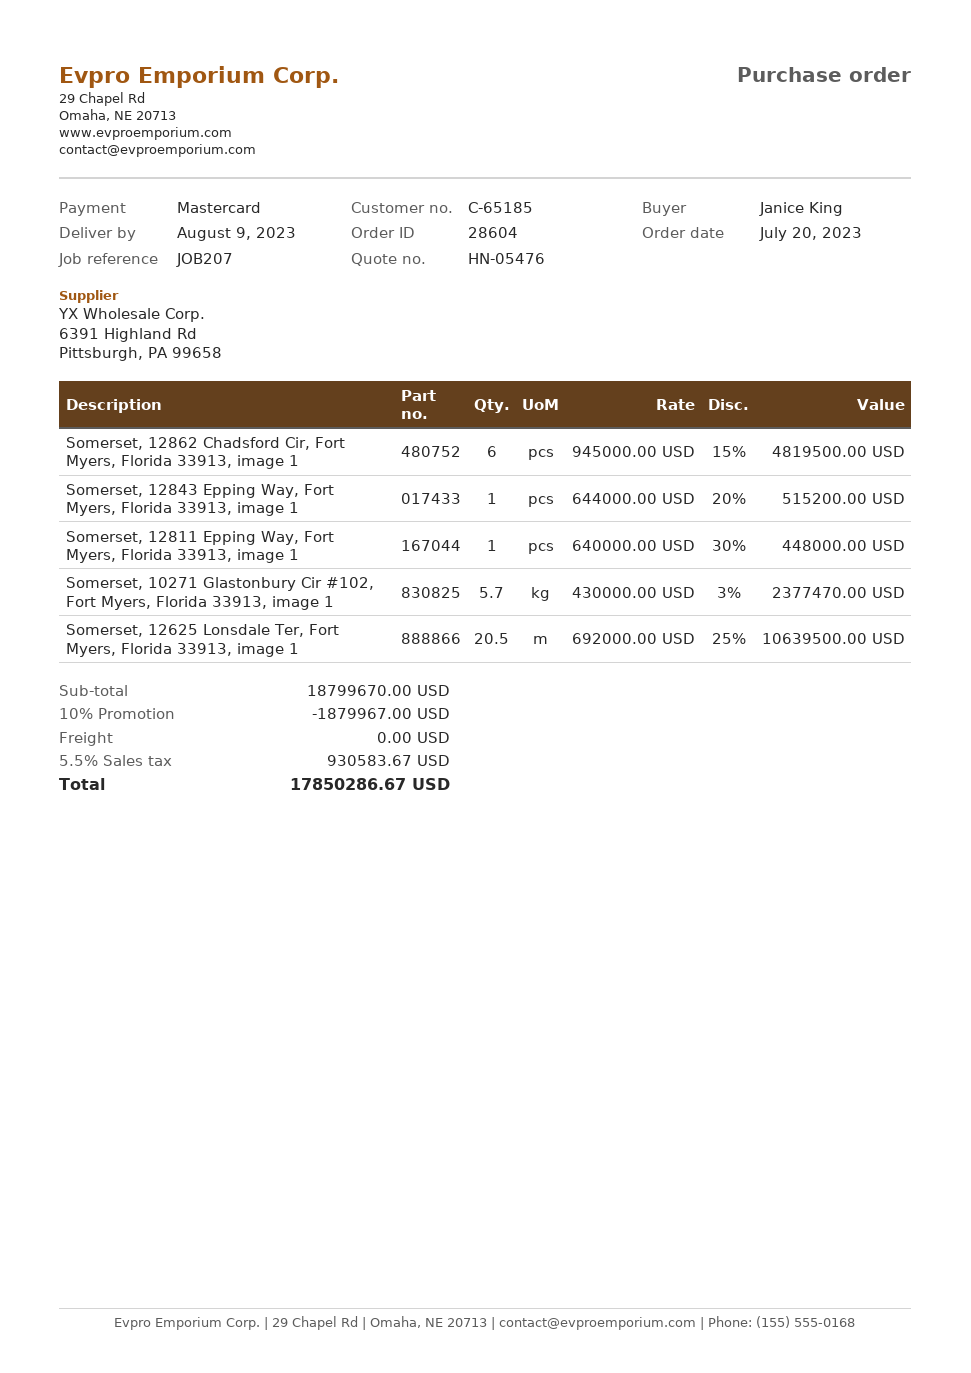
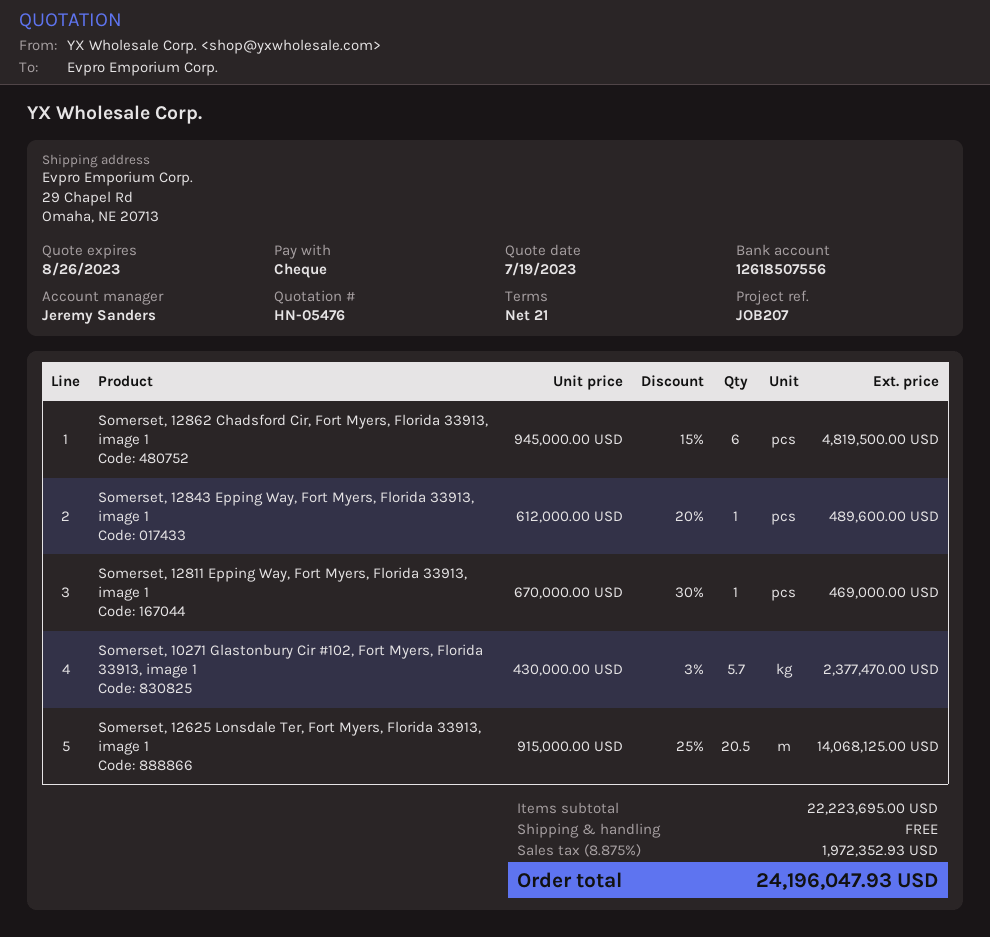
payment method: Mastercard -> cheque
Somerset, 12843 Epping Way, Fort Myers, Florida 33913, image 1: 1 x 644000.00 - 20% = 515200.00 -> 1 x 612000.00 - 20% = 489600.00
Somerset, 12811 Epping Way, Fort Myers, Florida 33913, image 1: 1 x 640000.00 - 30% = 448000.00 -> 1 x 670000.00 - 30% = 469000.00
Somerset, 12625 Lonsdale Ter, Fort Myers, Florida 33913, image 1: 20.5 x 692000.00 - 25% = 10639500.00 -> 20.5 x 915000.00 - 25% = 14068125.00
subtotal: 18799670.00 -> 22223695.00
discount: 10% = 1879967.00 -> none
tax: 5.5% = 930583.67 -> 8.875% = 1972352.93
total: 17850286.67 -> 24196047.93

